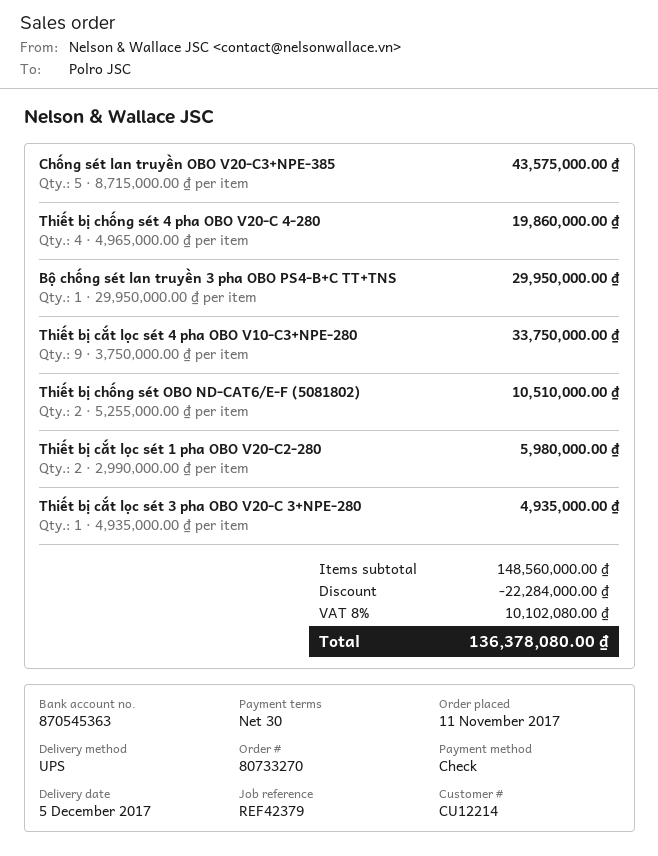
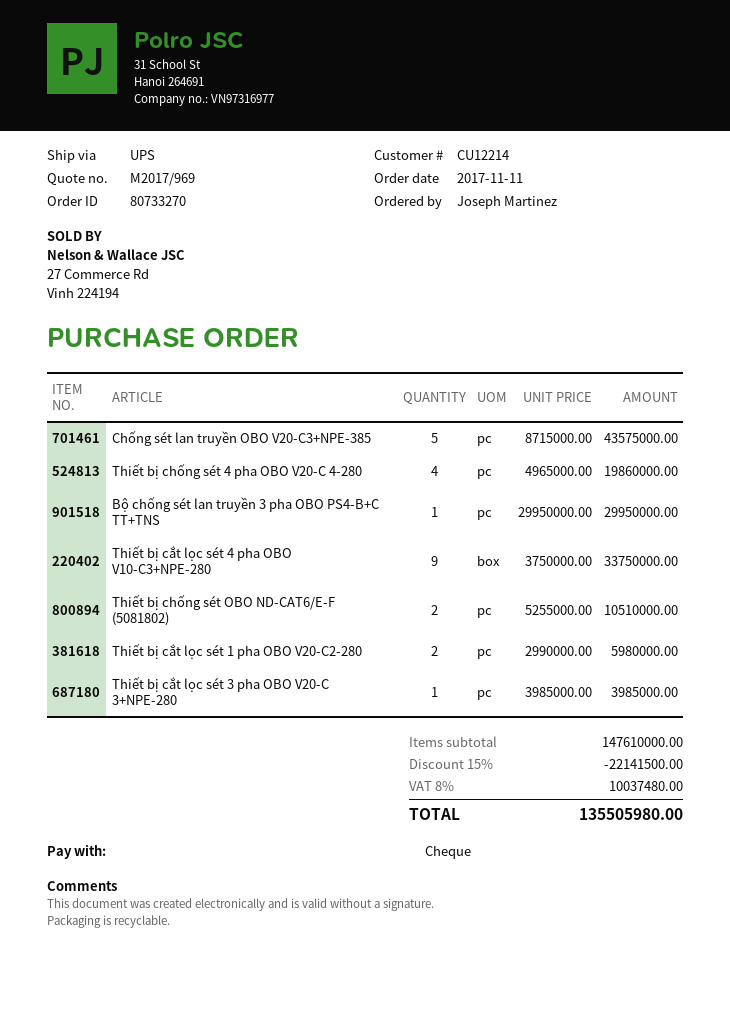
Thiết bị cắt lọc sét 3 pha OBO V20-C 3+NPE-280: 1 x 4935000.00 = 4935000.00 -> 1 x 3985000.00 = 3985000.00
subtotal: 148560000.00 -> 147610000.00
discount: 22284000.00 -> 22141500.00
tax: 8% = 10102080.00 -> 8% = 10037480.00
total: 136378080.00 -> 135505980.00

